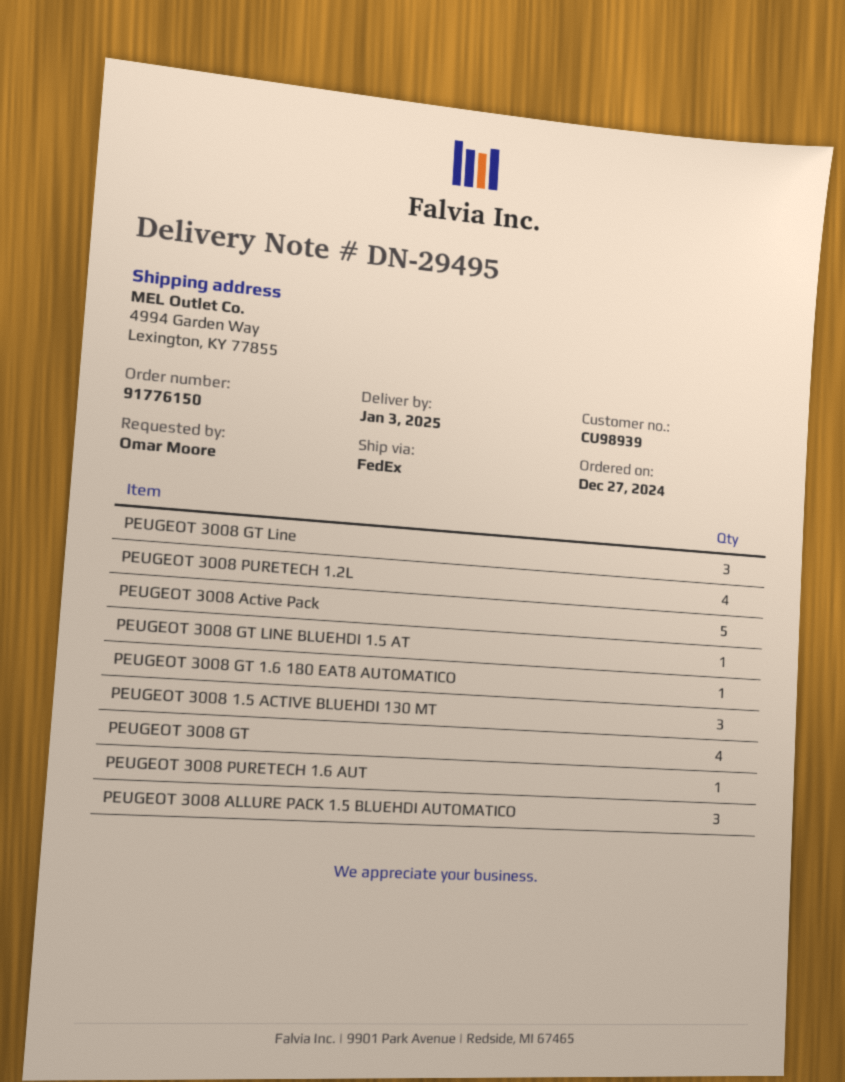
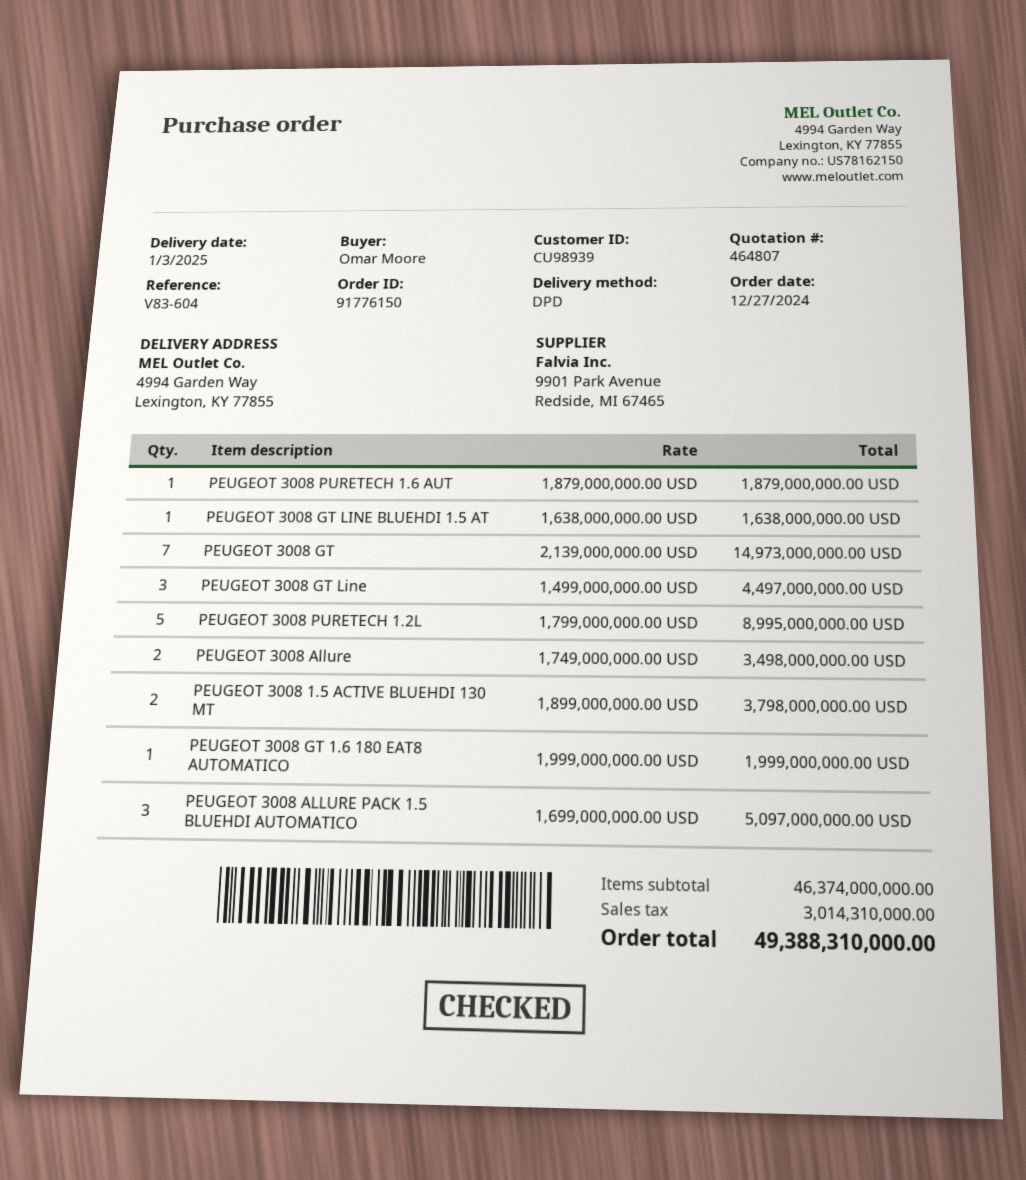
shipping method: FedEx -> DPD
PEUGEOT 3008 PURETECH 1.2L: 4 -> 5
PEUGEOT 3008 Active Pack: 5 -> none
PEUGEOT 3008 1.5 ACTIVE BLUEHDI 130 MT: 3 -> 2
PEUGEOT 3008 GT: 4 -> 7
PEUGEOT 3008 Allure: none -> 2

